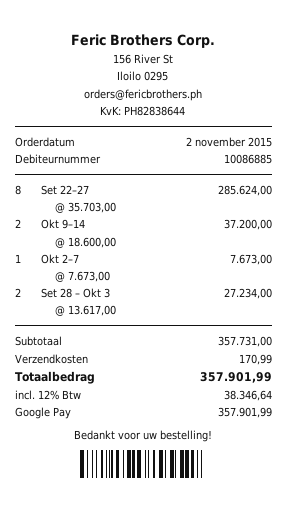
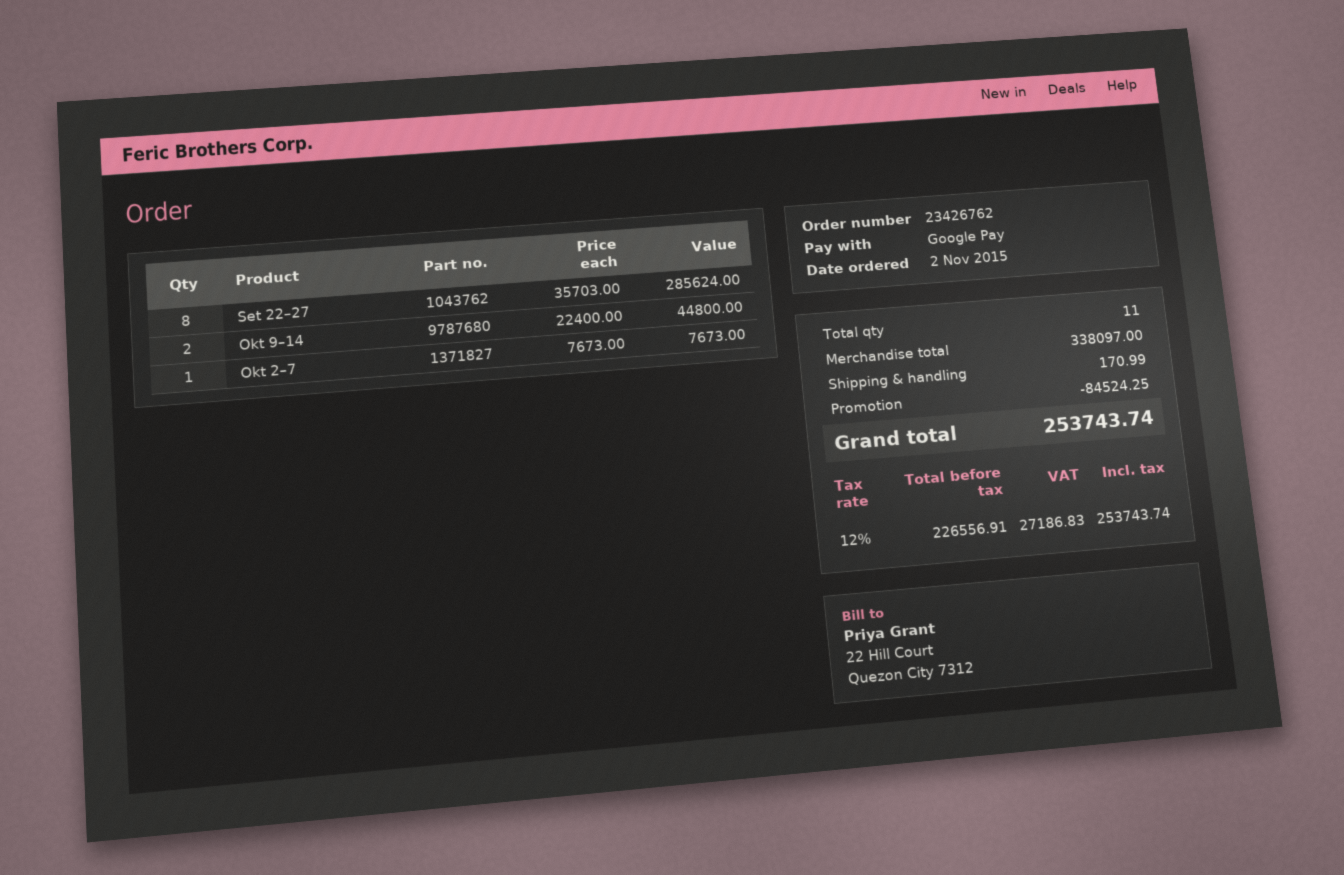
Okt 9–14: 2 x 18600.00 = 37200.00 -> 2 x 22400.00 = 44800.00
Set 28 – Okt 3: 2 x 13617.00 = 27234.00 -> none
subtotal: 357731.00 -> 338097.00
discount: none -> 84524.25
tax: 12% = 38346.64 -> 12% = 27186.83
total: 357901.99 -> 253743.74

